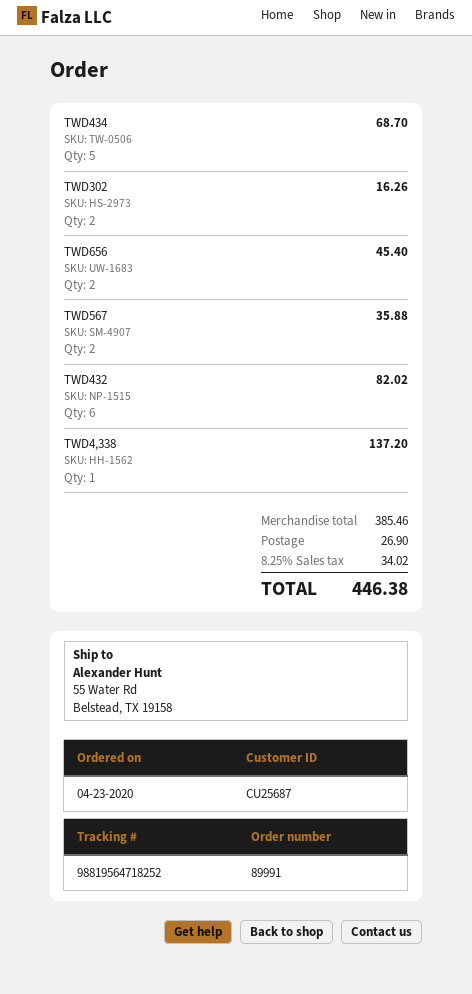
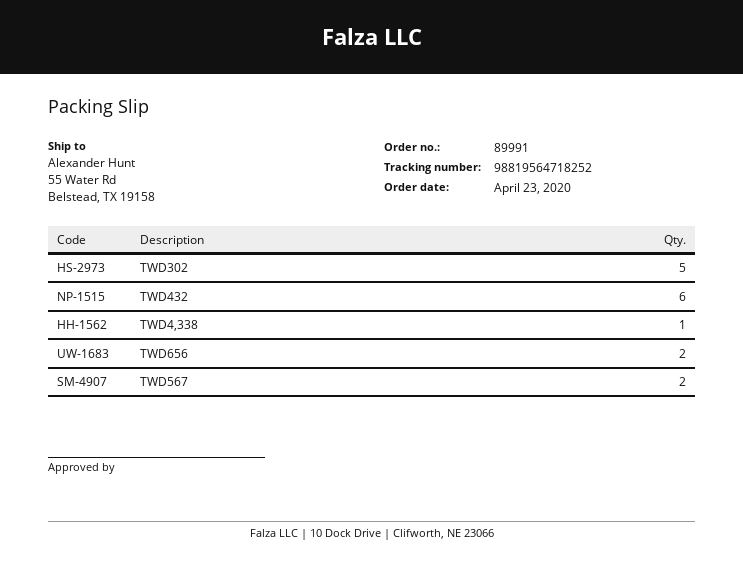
TWD434: 5 -> none
TWD302: 2 -> 5

